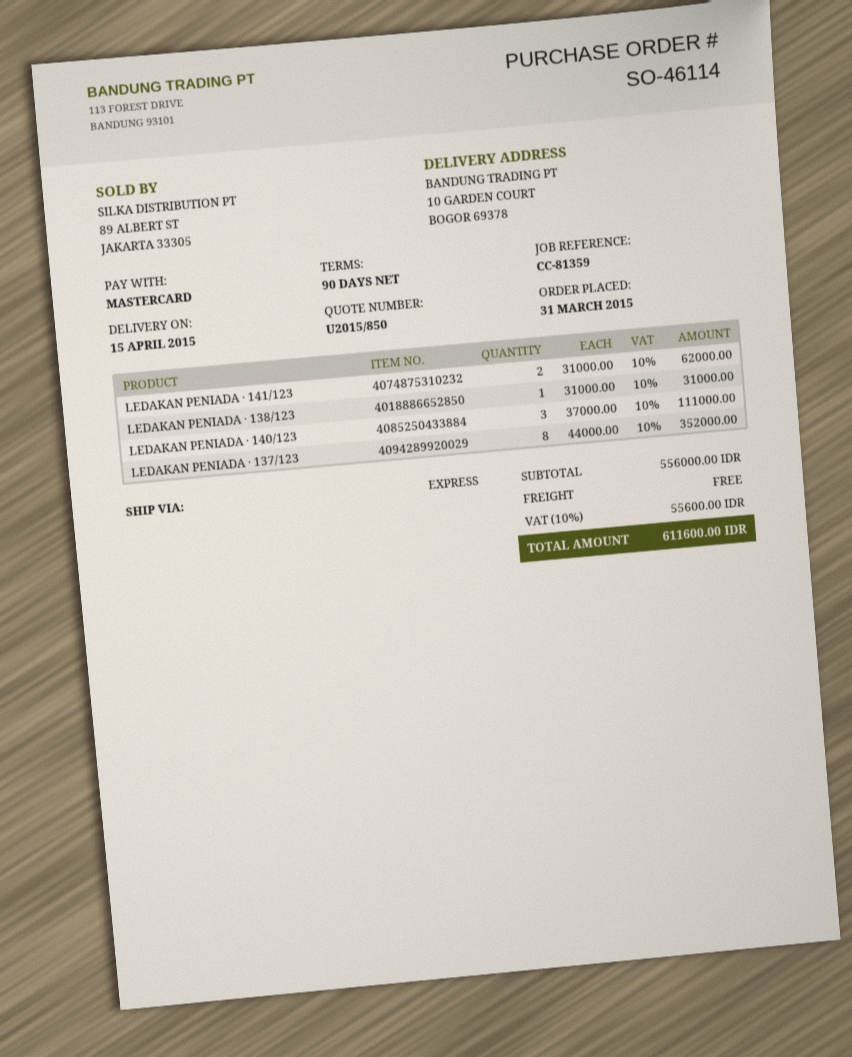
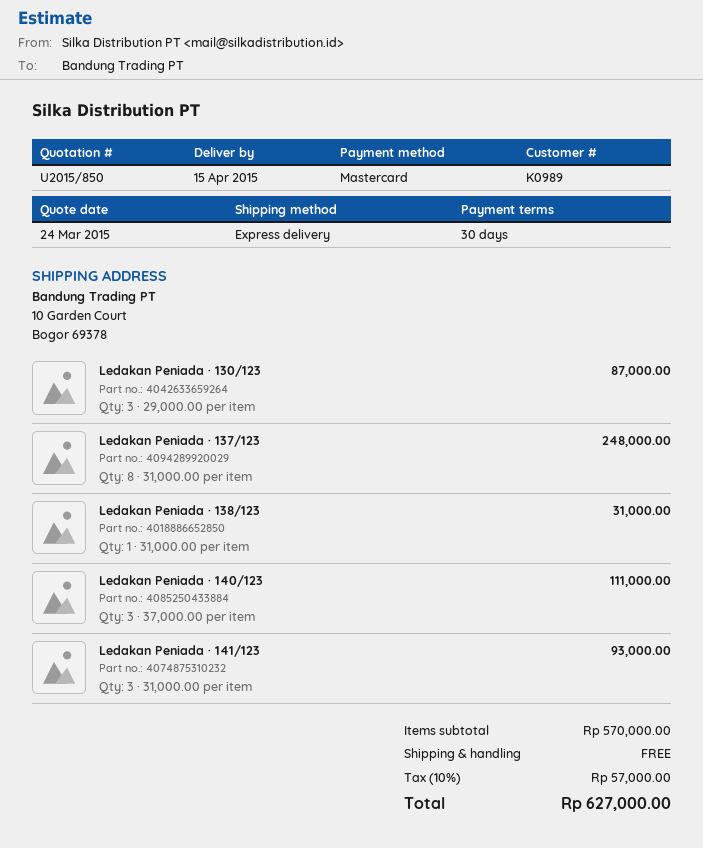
payment terms: 90 days -> 30 days
LEDAKAN PENIADA · 141/123: 2 x 31000.00 = 62000.00 -> 3 x 31000.00 = 93000.00
LEDAKAN PENIADA · 137/123: 8 x 44000.00 = 352000.00 -> 8 x 31000.00 = 248000.00
Ledakan Peniada · 130/123: none -> 3 x 29000.00 = 87000.00
subtotal: 556000.00 -> 570000.00
tax: 10% = 55600.00 -> 10% = 57000.00
total: 611600.00 -> 627000.00

